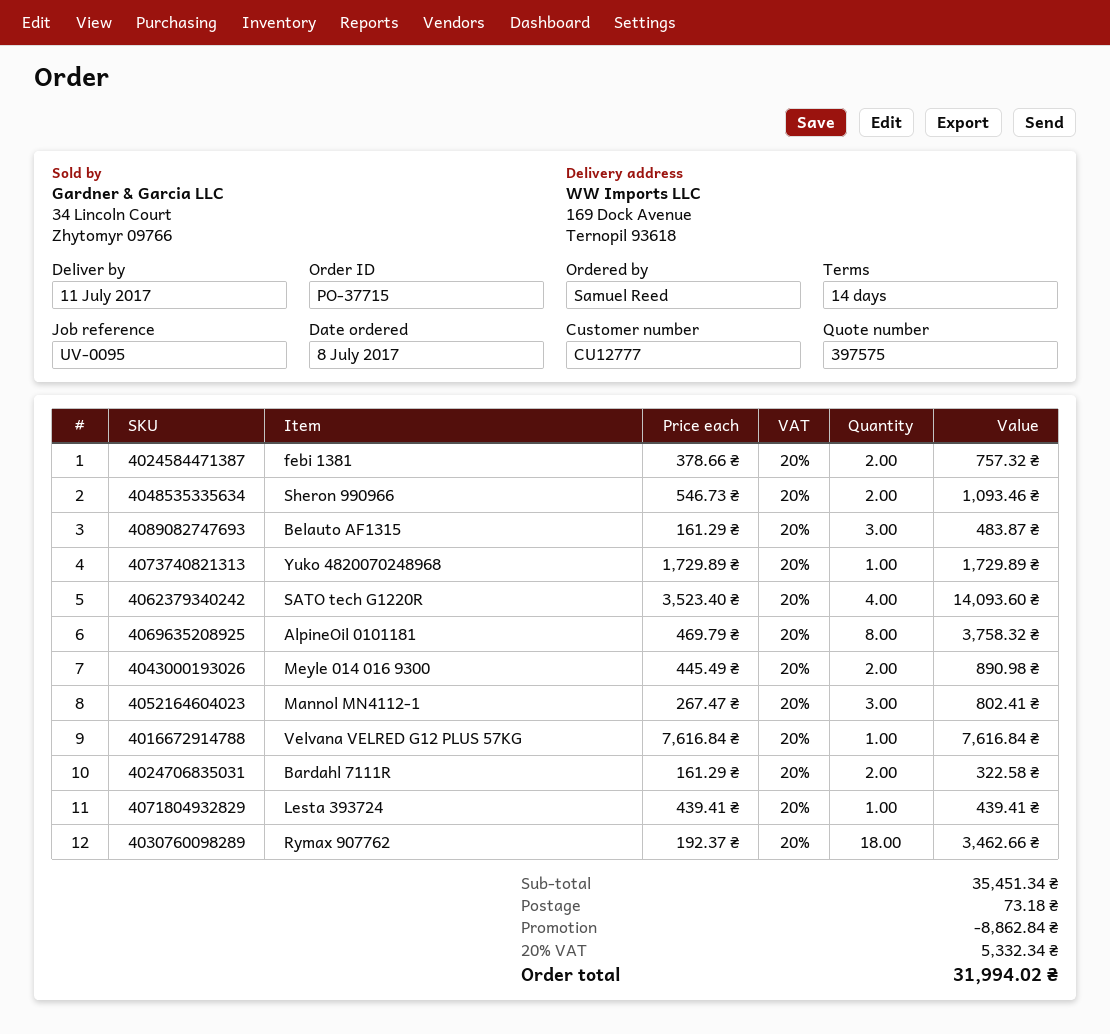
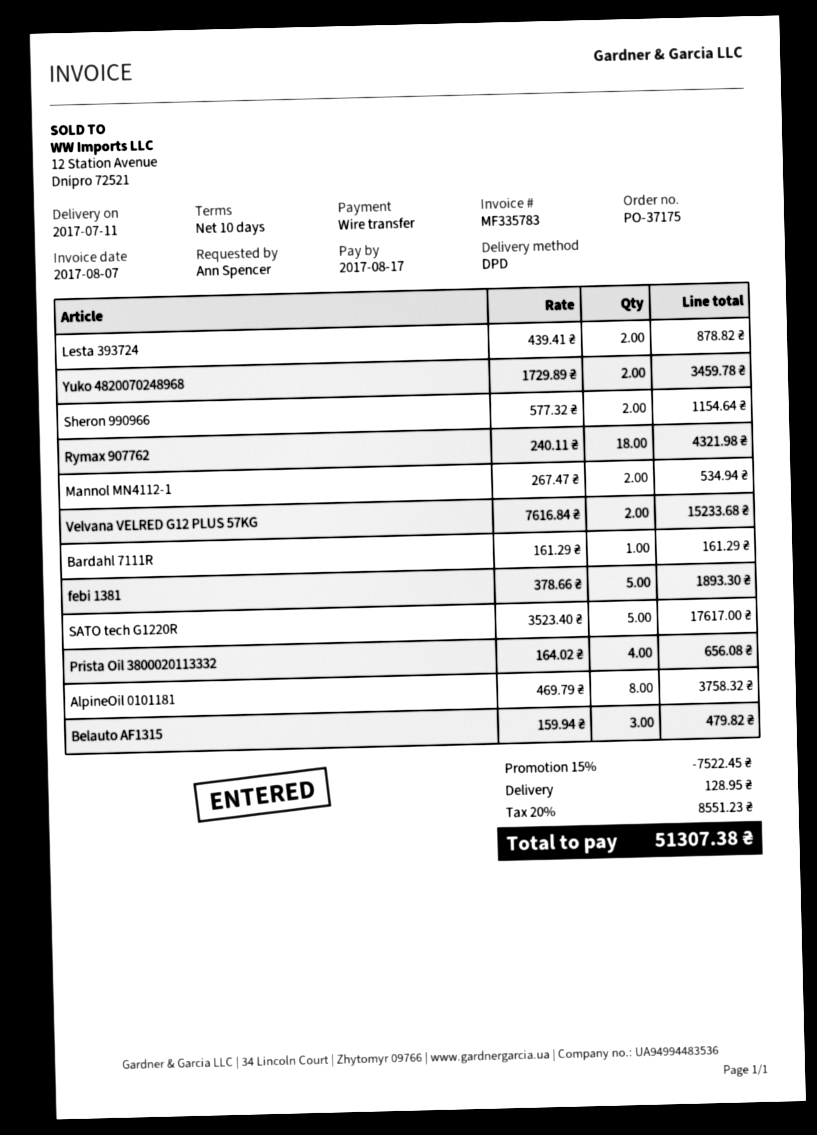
order number: PO-37715 -> PO-37175
payment terms: 14 days -> 10 days
ordered by: Samuel Reed -> Ann Spencer
febi 1381: 2 x 378.66 = 757.32 -> 5 x 378.66 = 1893.30
Sheron 990966: 2 x 546.73 = 1093.46 -> 2 x 577.32 = 1154.64
Belauto AF1315: 3 x 161.29 = 483.87 -> 3 x 159.94 = 479.82
Yuko 4820070248968: 1 x 1729.89 = 1729.89 -> 2 x 1729.89 = 3459.78
SATO tech G1220R: 4 x 3523.40 = 14093.60 -> 5 x 3523.40 = 17617.00
Meyle 014 016 9300: 2 x 445.49 = 890.98 -> none
Mannol MN4112-1: 3 x 267.47 = 802.41 -> 2 x 267.47 = 534.94
Velvana VELRED G12 PLUS 57KG: 1 x 7616.84 = 7616.84 -> 2 x 7616.84 = 15233.68
Bardahl 7111R: 2 x 161.29 = 322.58 -> 1 x 161.29 = 161.29
Lesta 393724: 1 x 439.41 = 439.41 -> 2 x 439.41 = 878.82
Rymax 907762: 18 x 192.37 = 3462.66 -> 18 x 240.11 = 4321.98
Prista Oil 3800020113332: none -> 4 x 164.02 = 656.08
discount: 8862.84 -> 7522.45
shipping: 73.18 -> 128.95
tax: 20% = 5332.34 -> 20% = 8551.23
total: 31994.02 -> 51307.38

